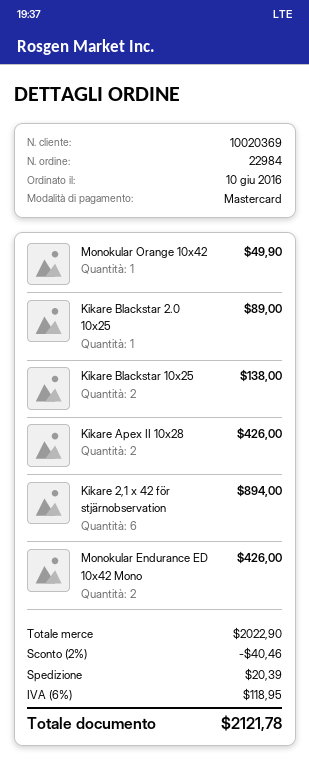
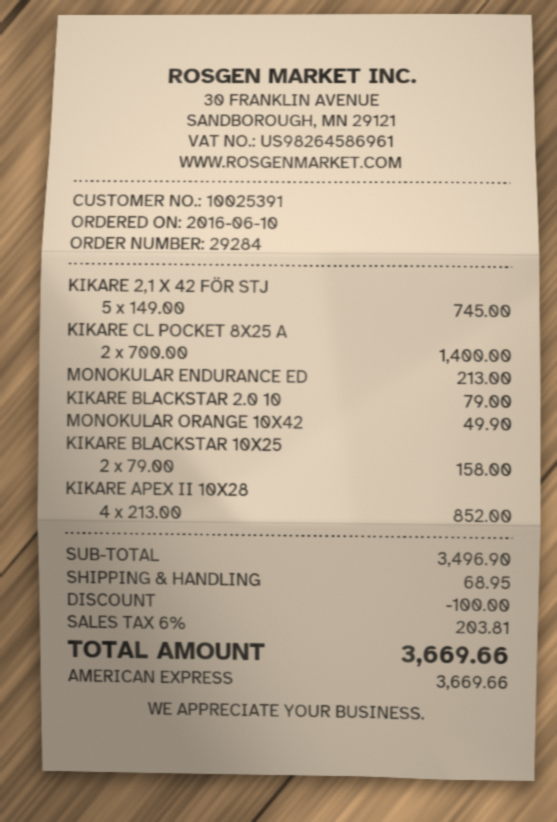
order number: 22984 -> 29284
customer number: 10020369 -> 10025391
payment method: Mastercard -> American Express
Kikare Blackstar 2.0 10x25: 1 for 89.00 -> 1 for 79.00
Kikare Blackstar 10x25: 2 for 138.00 -> 2 for 158.00
Kikare Apex II 10x28: 2 for 426.00 -> 4 for 852.00
Kikare 2,1 x 42 för stjärnobservation: 6 for 894.00 -> 5 for 745.00
Monokular Endurance ED 10x42 Mono: 2 for 426.00 -> 1 for 213.00
KIKARE CL POCKET 8X25 A: none -> 2 for 1400.00
subtotal: 2022.90 -> 3496.90
discount: 40.46 -> 100.00
shipping: 20.39 -> 68.95
tax: 6% = 118.95 -> 6% = 203.81
total: 2121.78 -> 3669.66

